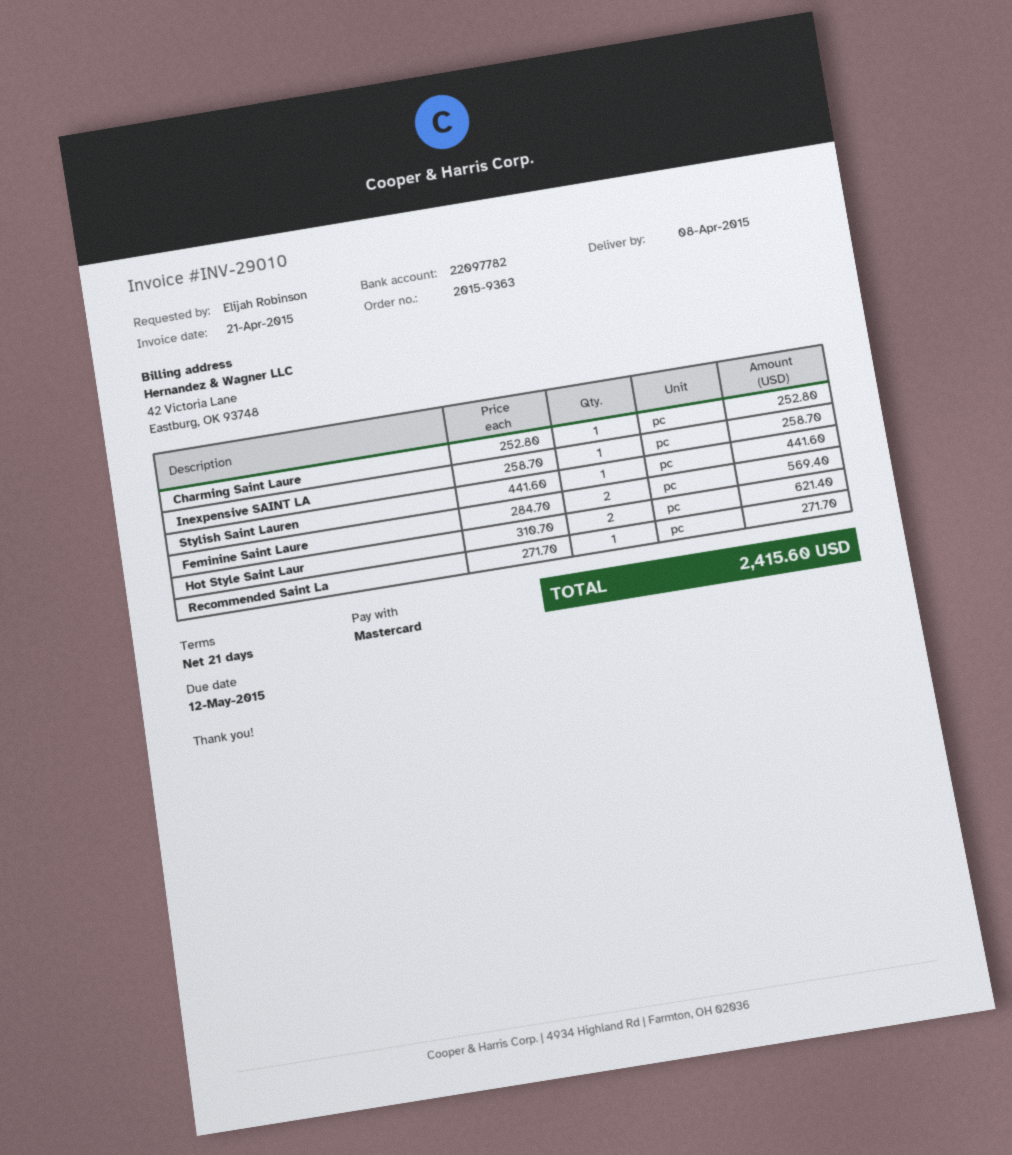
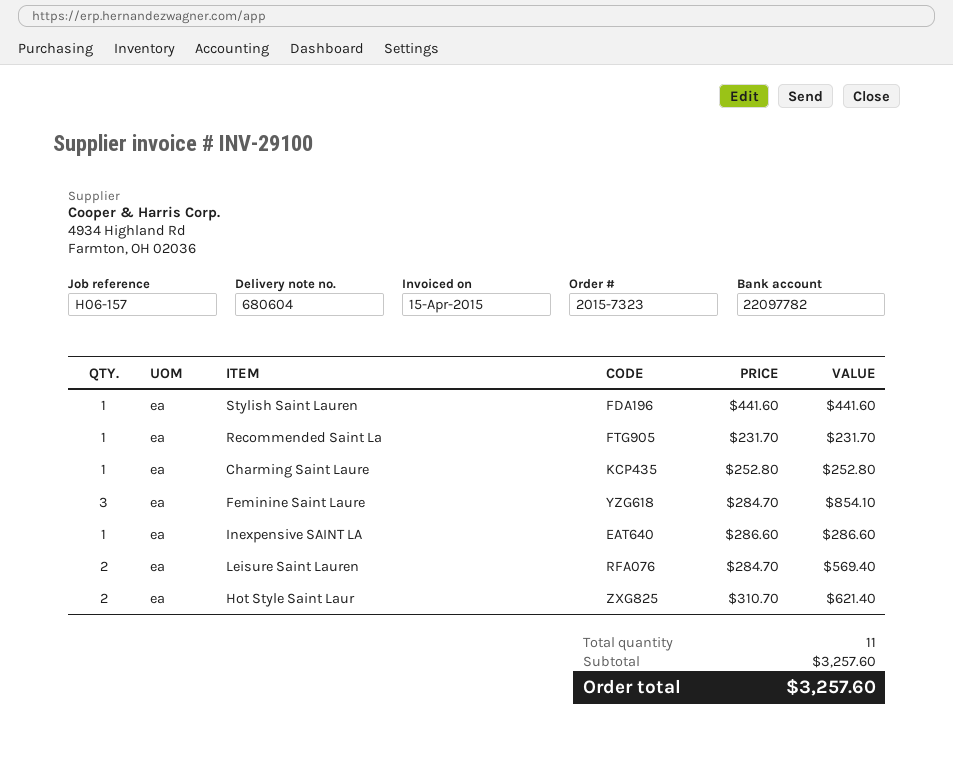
order number: 2015-9363 -> 2015-7323
invoice number: INV-29010 -> INV-29100
invoice date: 2015-04-21 -> 2015-04-15
Inexpensive SAINT LA: 1 x 258.70 = 258.70 -> 1 x 286.60 = 286.60
Feminine Saint Laure: 2 x 284.70 = 569.40 -> 3 x 284.70 = 854.10
Recommended Saint La: 1 x 271.70 = 271.70 -> 1 x 231.70 = 231.70
Leisure Saint Lauren: none -> 2 x 284.70 = 569.40
total: 2415.60 -> 3257.60

